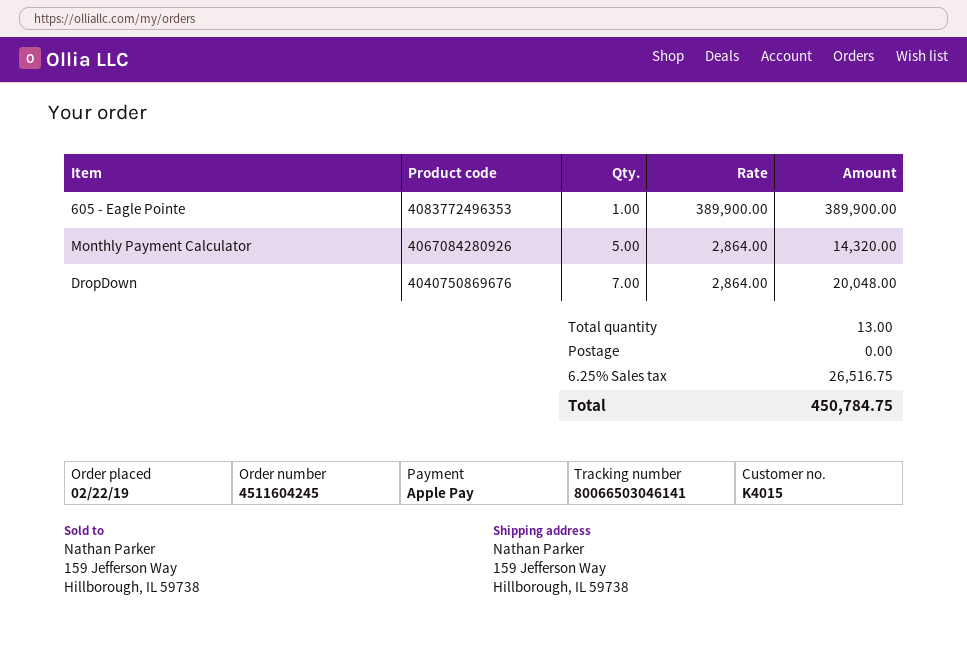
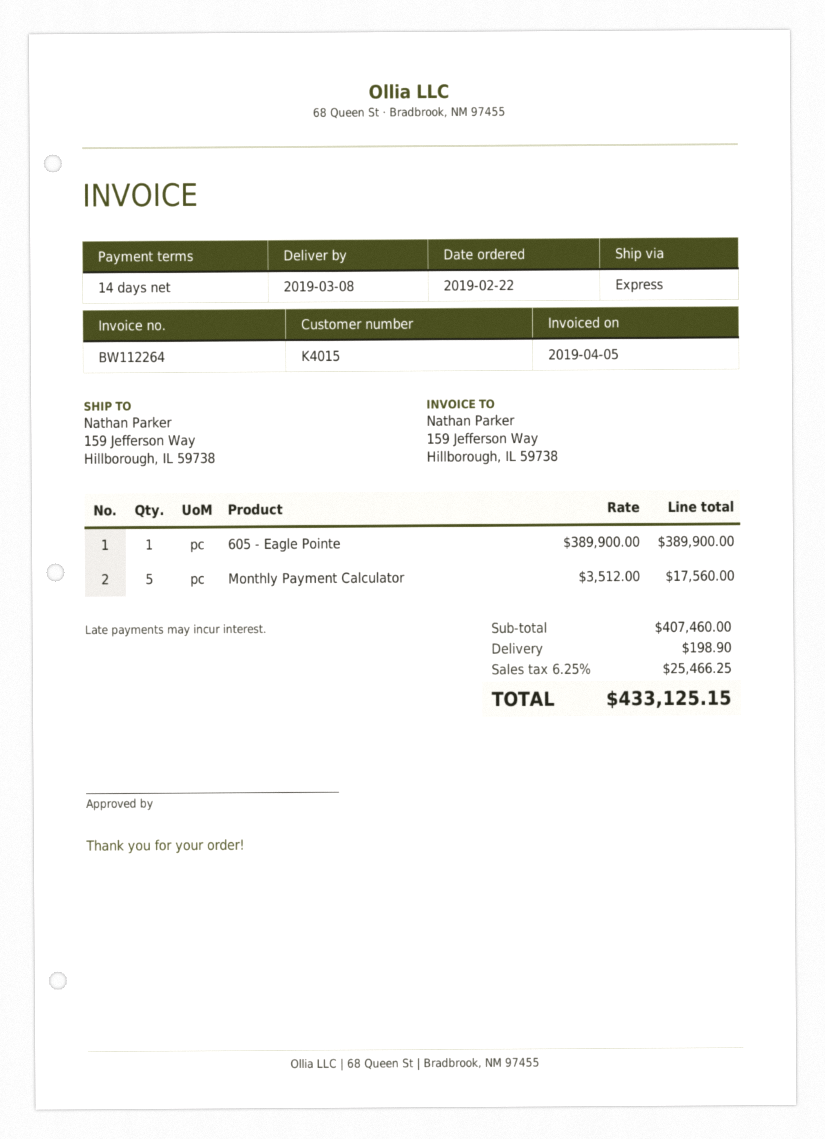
Monthly Payment Calculator: 5 x 2864.00 = 14320.00 -> 5 x 3512.00 = 17560.00
DropDown: 7 x 2864.00 = 20048.00 -> none
shipping: 0.00 -> 198.90
tax: 6.25% = 26516.75 -> 6.25% = 25466.25
total: 450784.75 -> 433125.15

